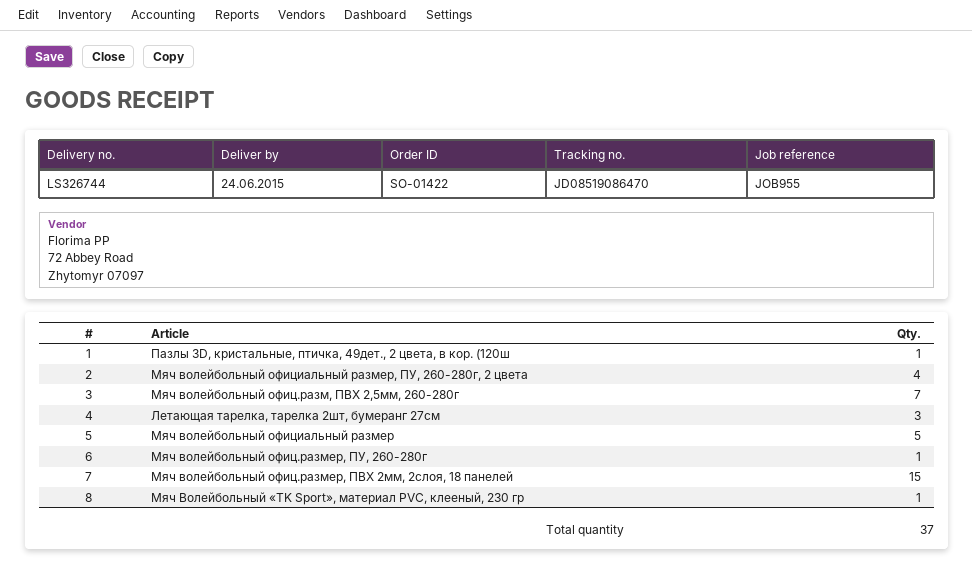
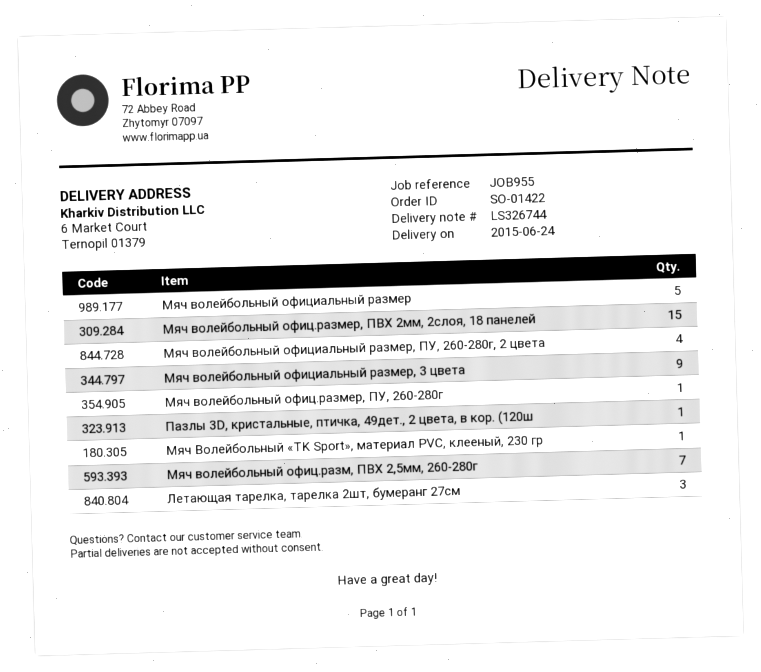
Мяч волейбольный официальный размер, 3 цвета: none -> 9

